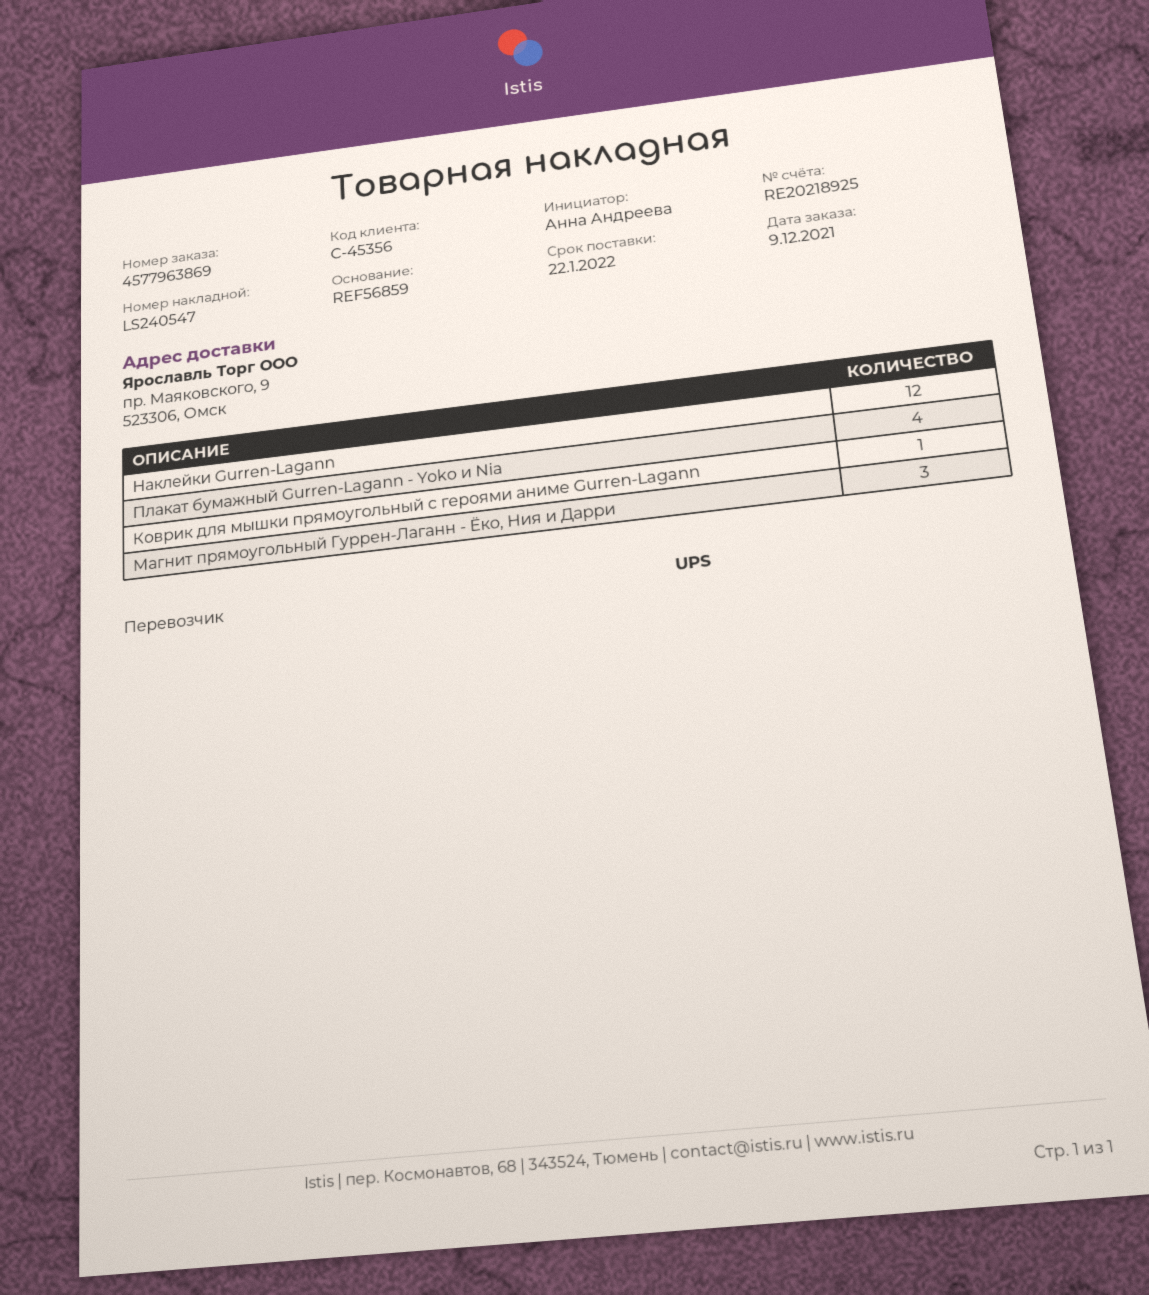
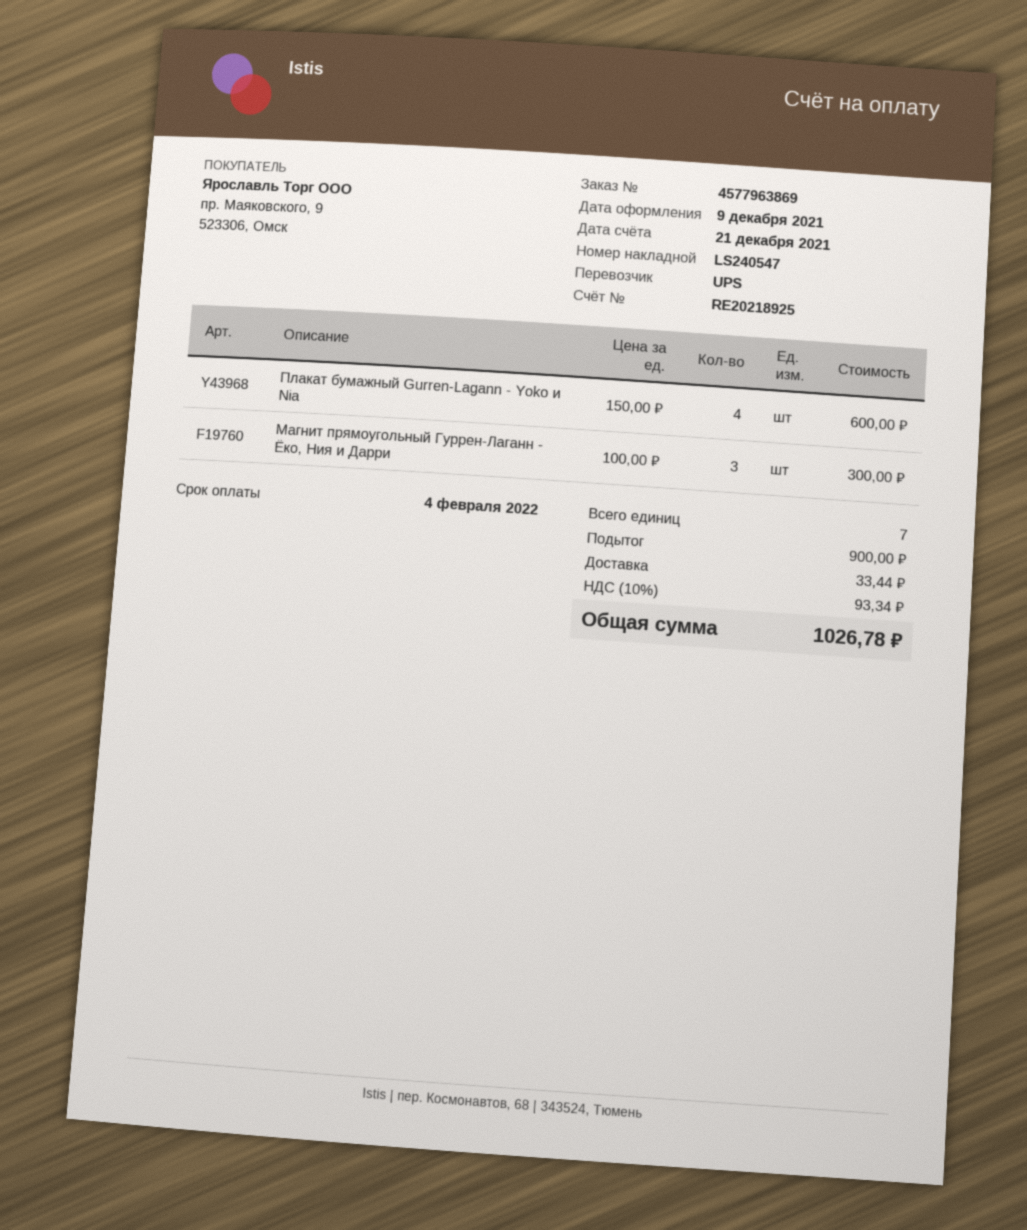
Наклейки Gurren-Lagann: 12 -> none
Коврик для мышки прямоугольный с героями аниме Gurren-Lagann: 1 -> none

